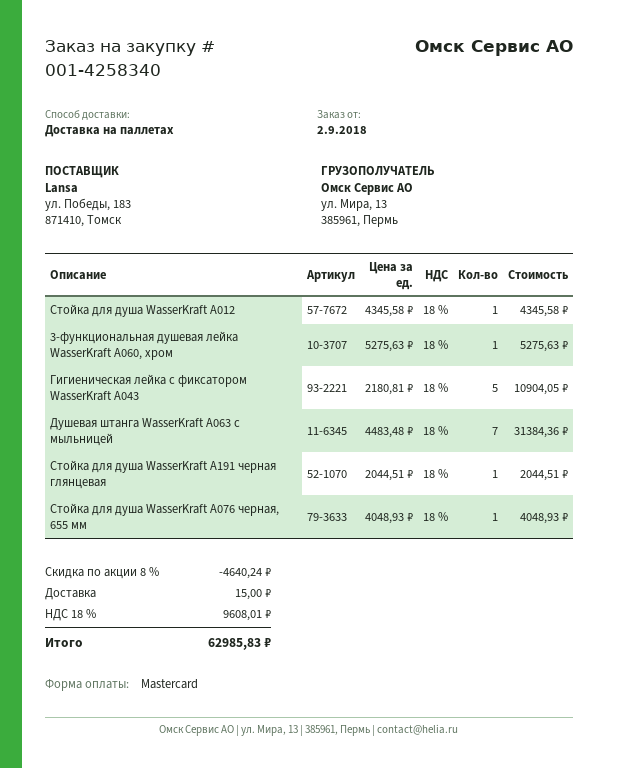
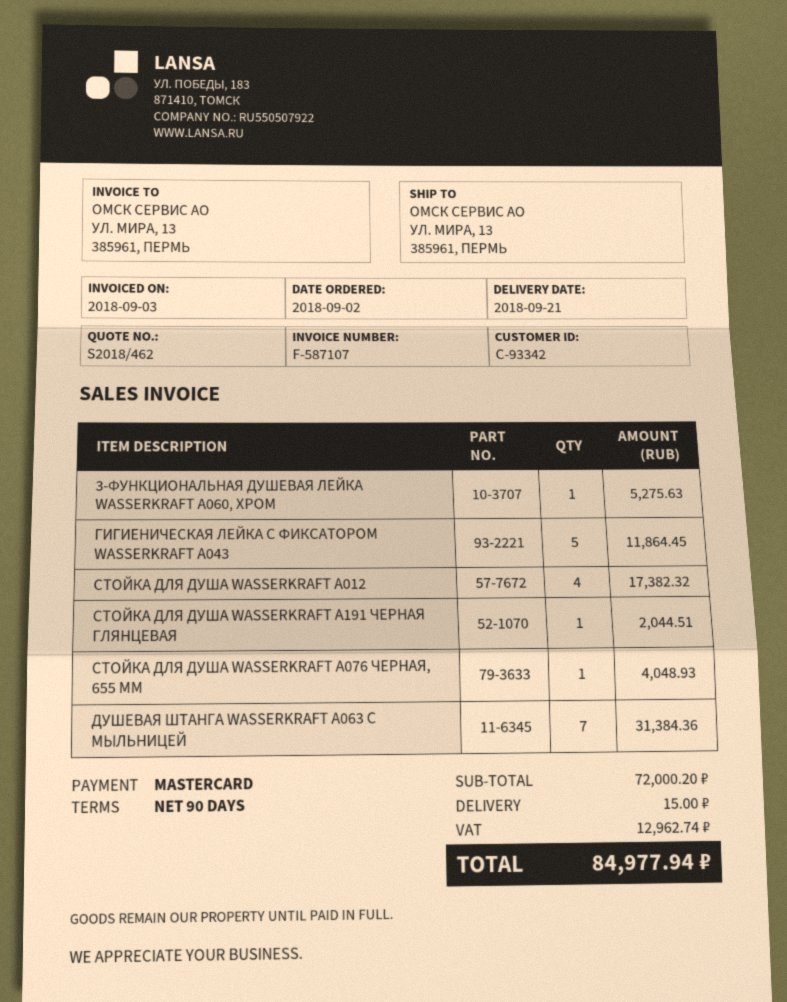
Стойка для душа WasserKraft A012: 1 for 4345.58 -> 4 for 17382.32
Гигиеническая лейка с фиксатором WasserKraft A043: 5 for 10904.05 -> 5 for 11864.45
discount: 8% = 4640.24 -> none
tax: 9608.01 -> 12962.74
total: 62985.83 -> 84977.94

